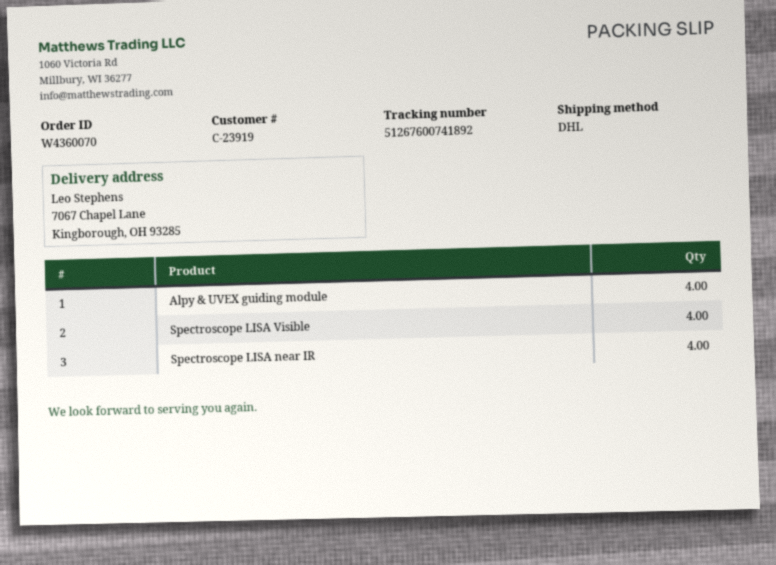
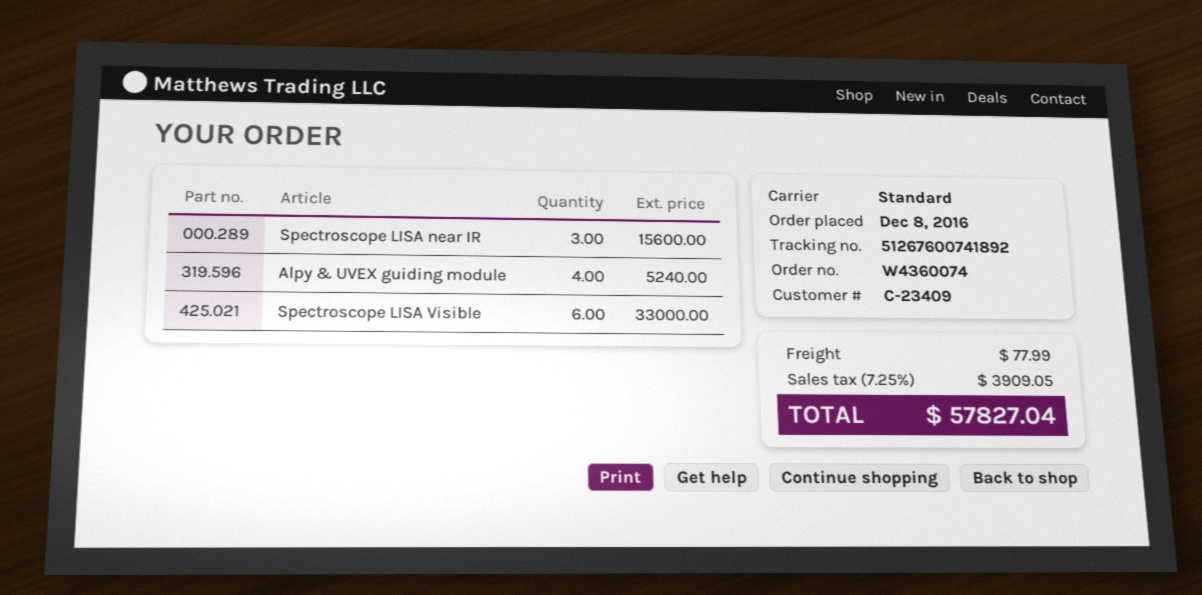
order number: W4360070 -> W4360074
customer number: C-23919 -> C-23409
shipping method: DHL -> standard
Spectroscope LISA Visible: 4 -> 6
Spectroscope LISA near IR: 4 -> 3

